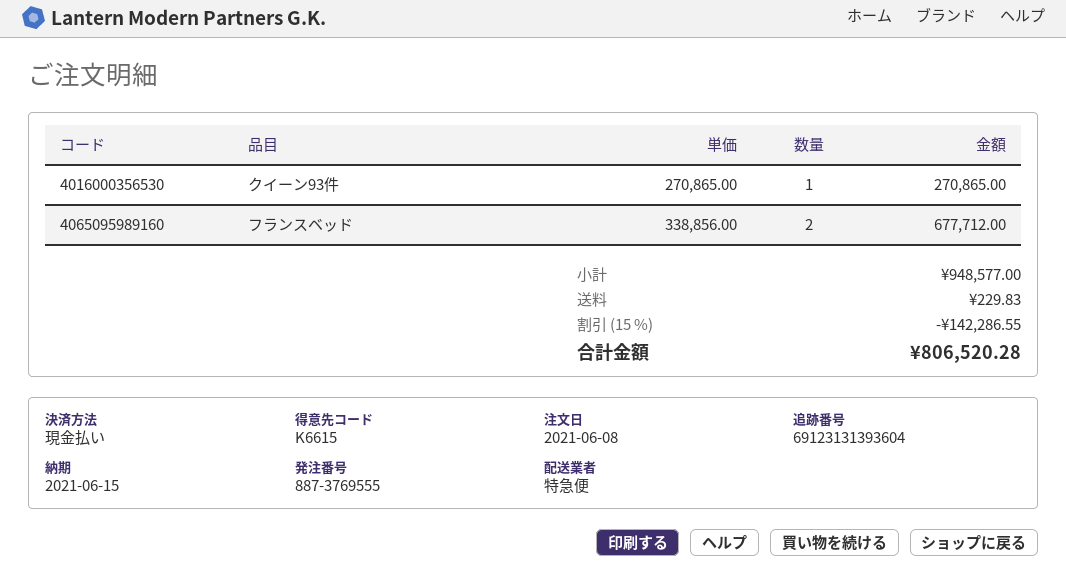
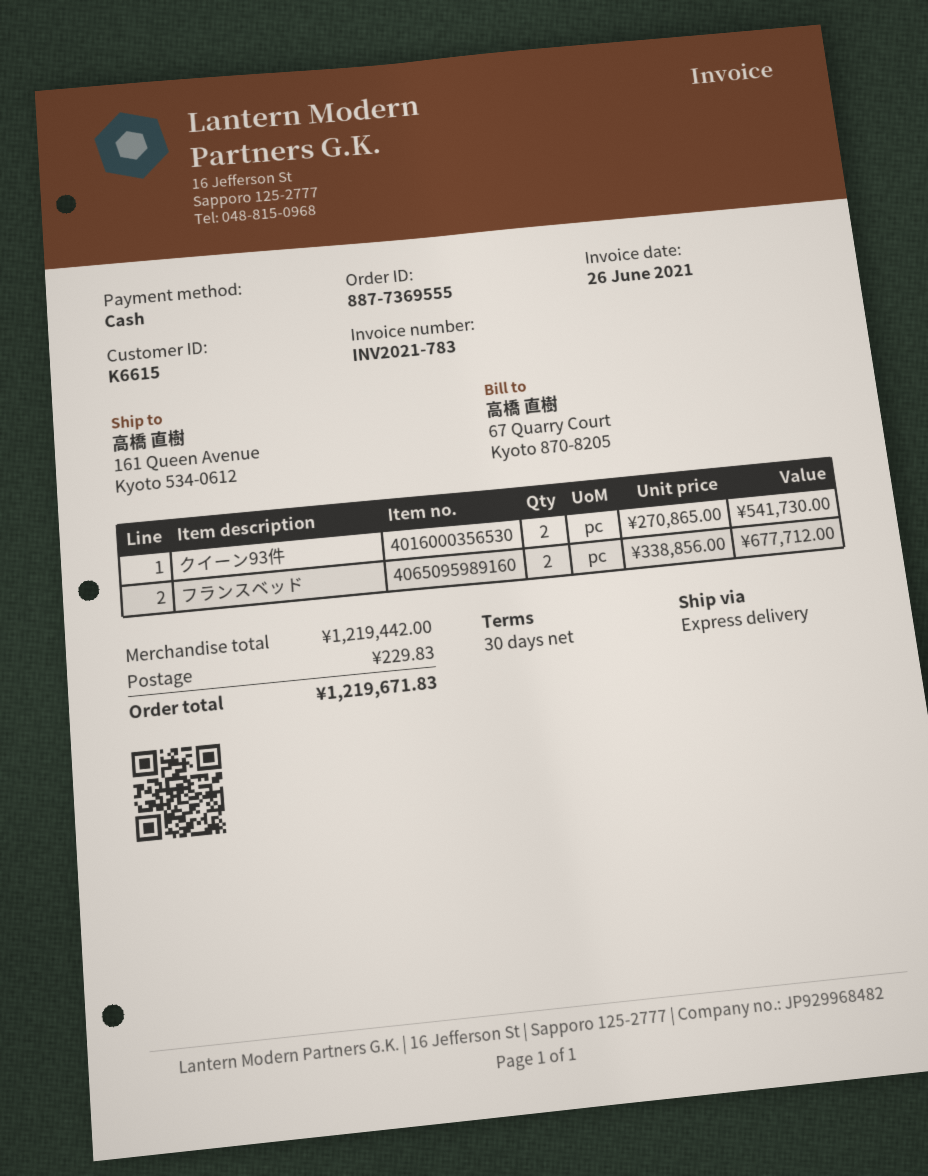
order number: 887-3769555 -> 887-7369555
クイーン93件: 1 x 270865.00 = 270865.00 -> 2 x 270865.00 = 541730.00
subtotal: 948577.00 -> 1219442.00
discount: 15% = 142286.55 -> none
total: 806520.28 -> 1219671.83

